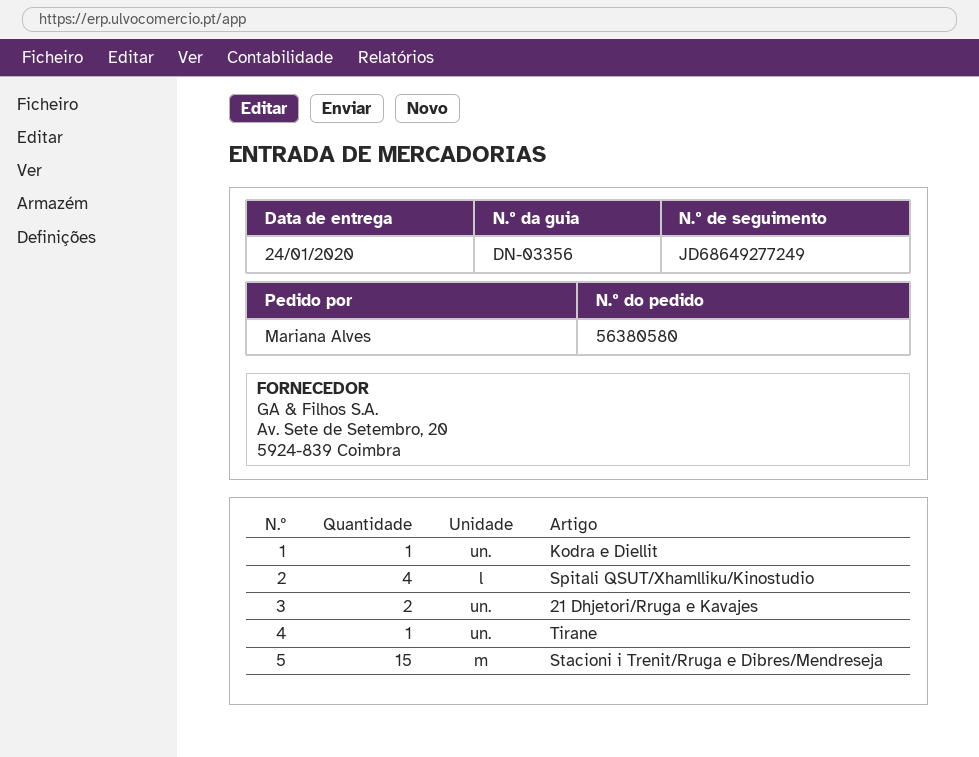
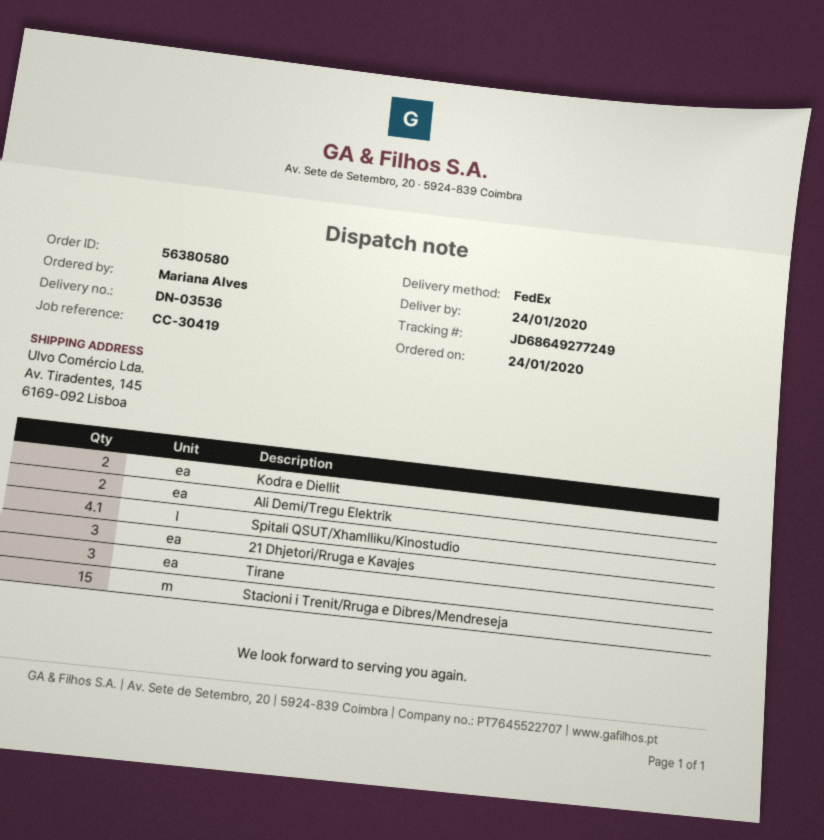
delivery note number: DN-03356 -> DN-03536
Kodra e Diellit: 1 -> 2
Spitali QSUT/Xhamlliku/Kinostudio: 4 -> 4.1
21 Dhjetori/Rruga e Kavajes: 2 -> 3
Tirane: 1 -> 3
Ali Demi/Tregu Elektrik: none -> 2

